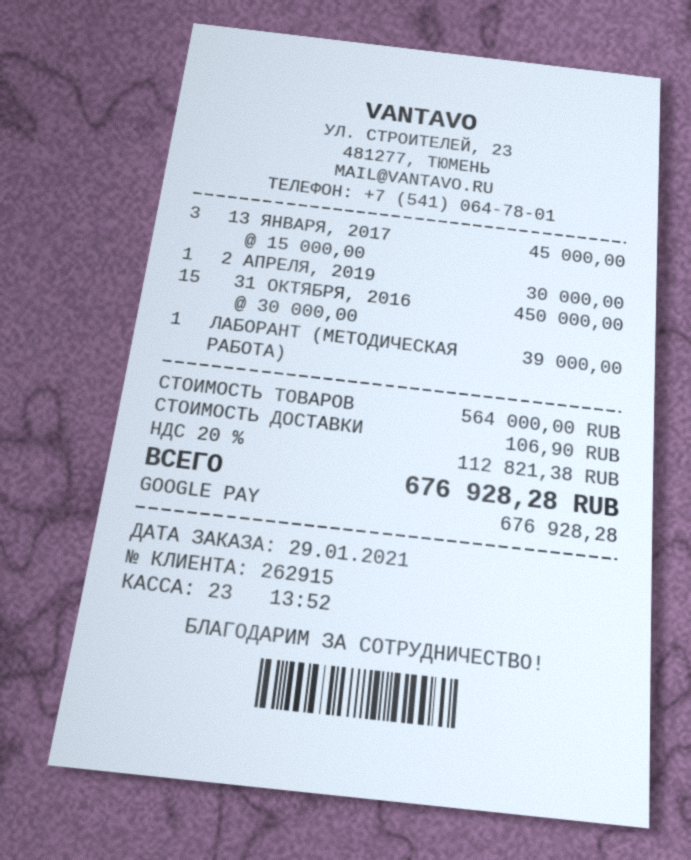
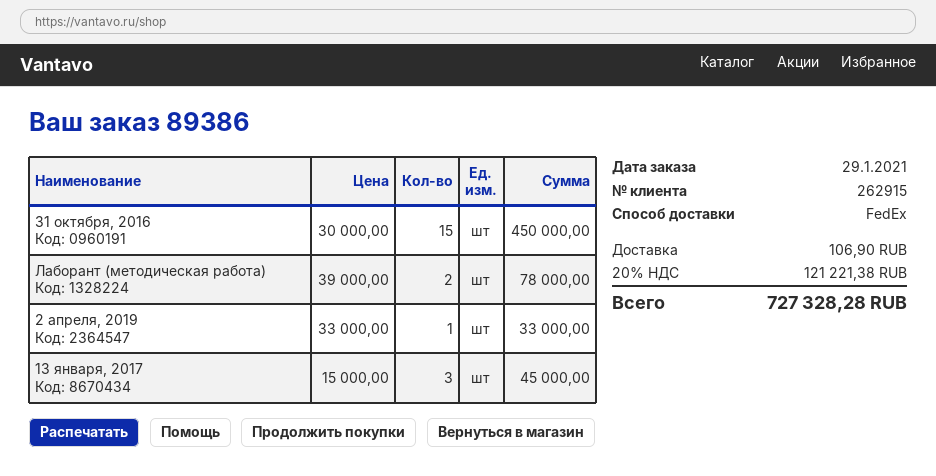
2 АПРЕЛЯ, 2019: 1 x 30000.00 = 30000.00 -> 1 x 33000.00 = 33000.00
ЛАБОРАНТ (МЕТОДИЧЕСКАЯ РАБОТА): 1 x 39000.00 = 39000.00 -> 2 x 39000.00 = 78000.00
tax: 20% = 112821.38 -> 20% = 121221.38
total: 676928.28 -> 727328.28

